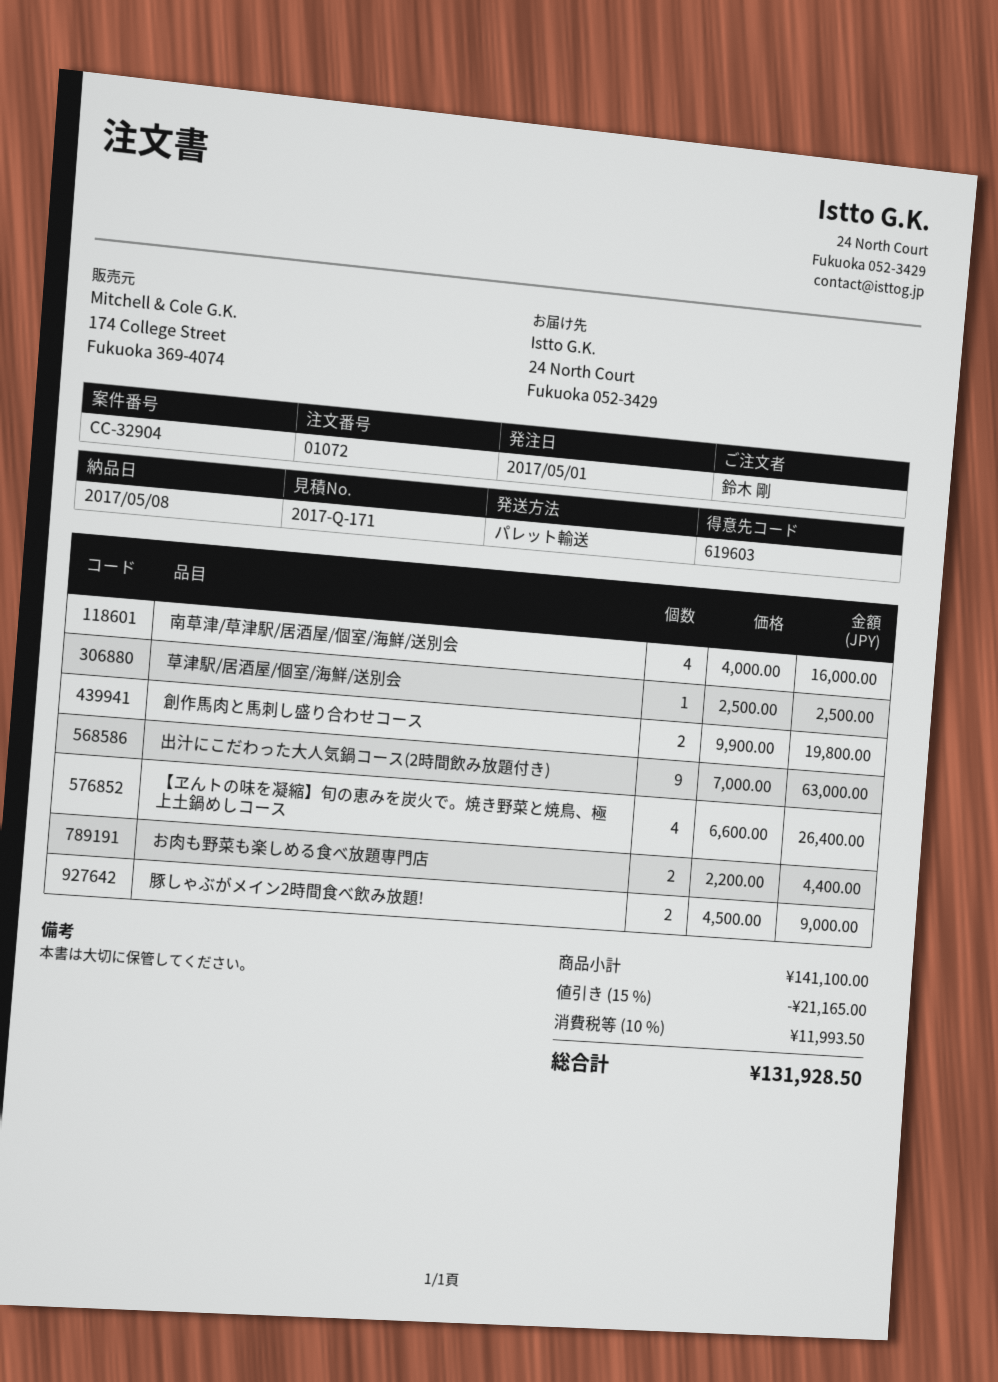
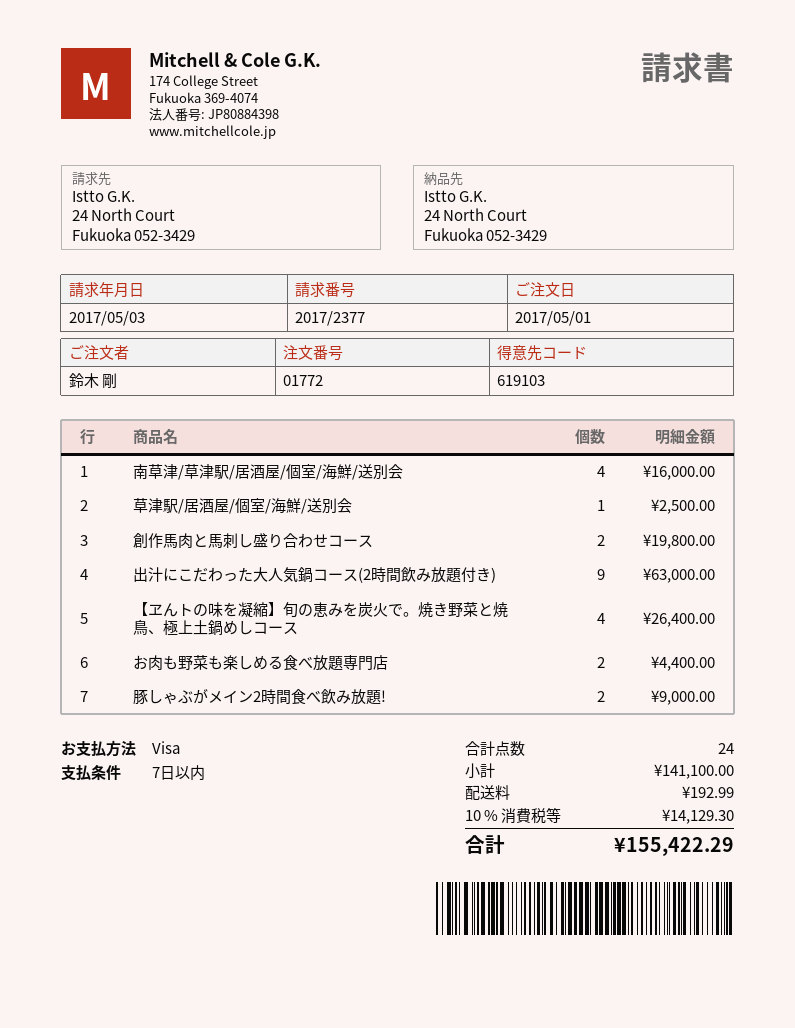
order number: 01072 -> 01772
customer number: 619603 -> 619103
discount: 15% = 21165.00 -> none
shipping: none -> 192.99
tax: 10% = 11993.50 -> 10% = 14129.30
total: 131928.50 -> 155422.29

